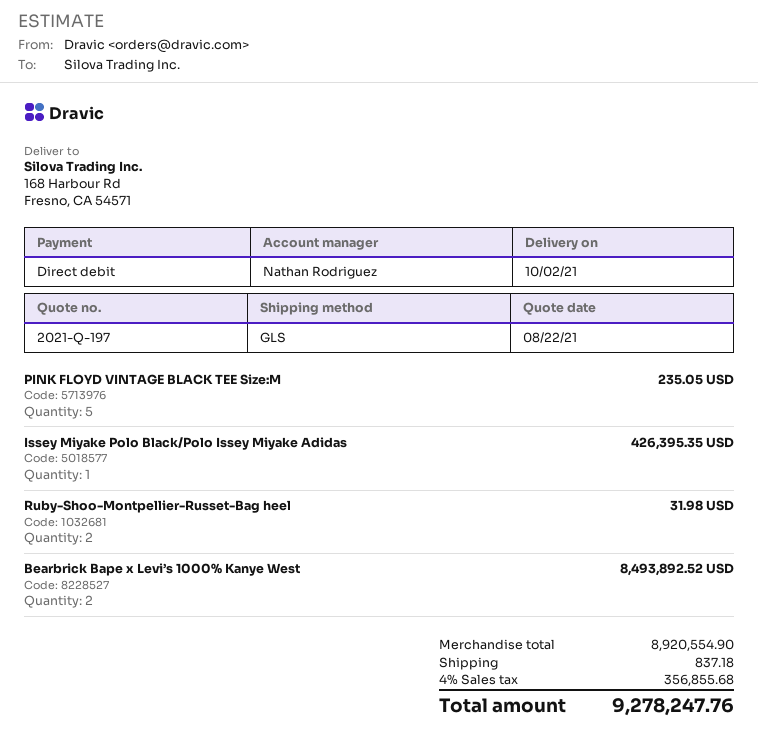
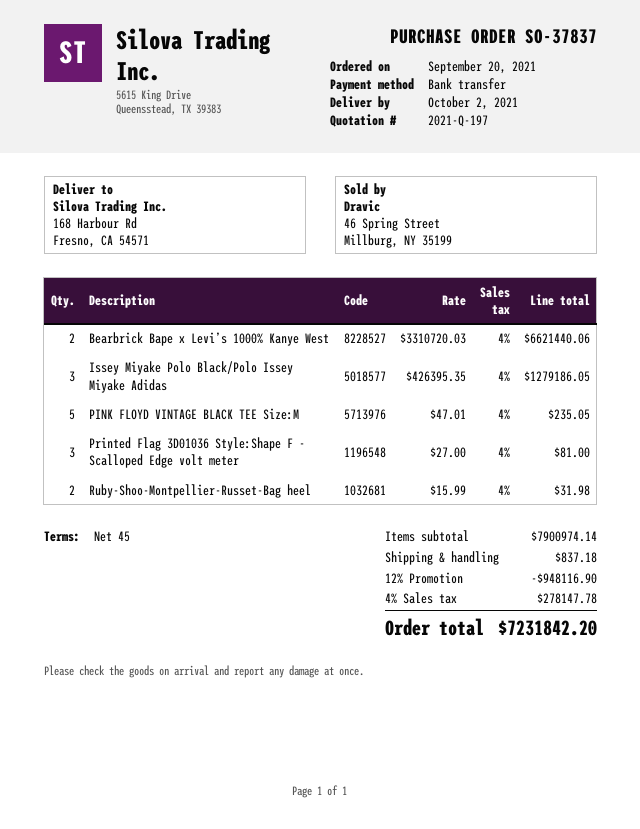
payment method: direct debit -> bank transfer
Issey Miyake Polo Black/Polo Issey Miyake Adidas: 1 for 426395.35 -> 3 for 1279186.05
Bearbrick Bape x Levi’s 1000% Kanye West: 2 for 8493892.52 -> 2 for 6621440.06
Printed Flag 3D01036 Style:Shape F - Scalloped Edge volt meter: none -> 3 for 81.00
subtotal: 8920554.90 -> 7900974.14
discount: none -> 12% = 948116.90
tax: 4% = 356855.68 -> 4% = 278147.78
total: 9278247.76 -> 7231842.20

